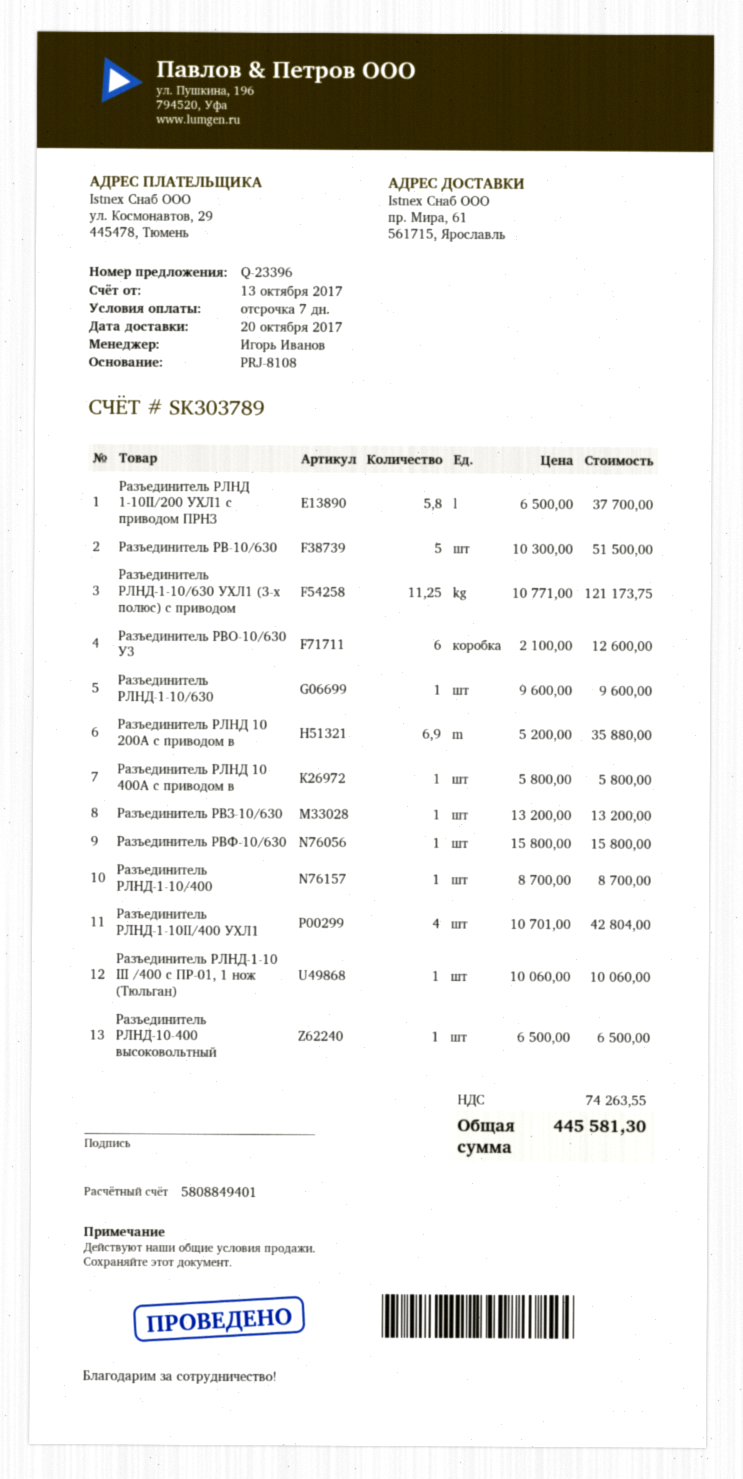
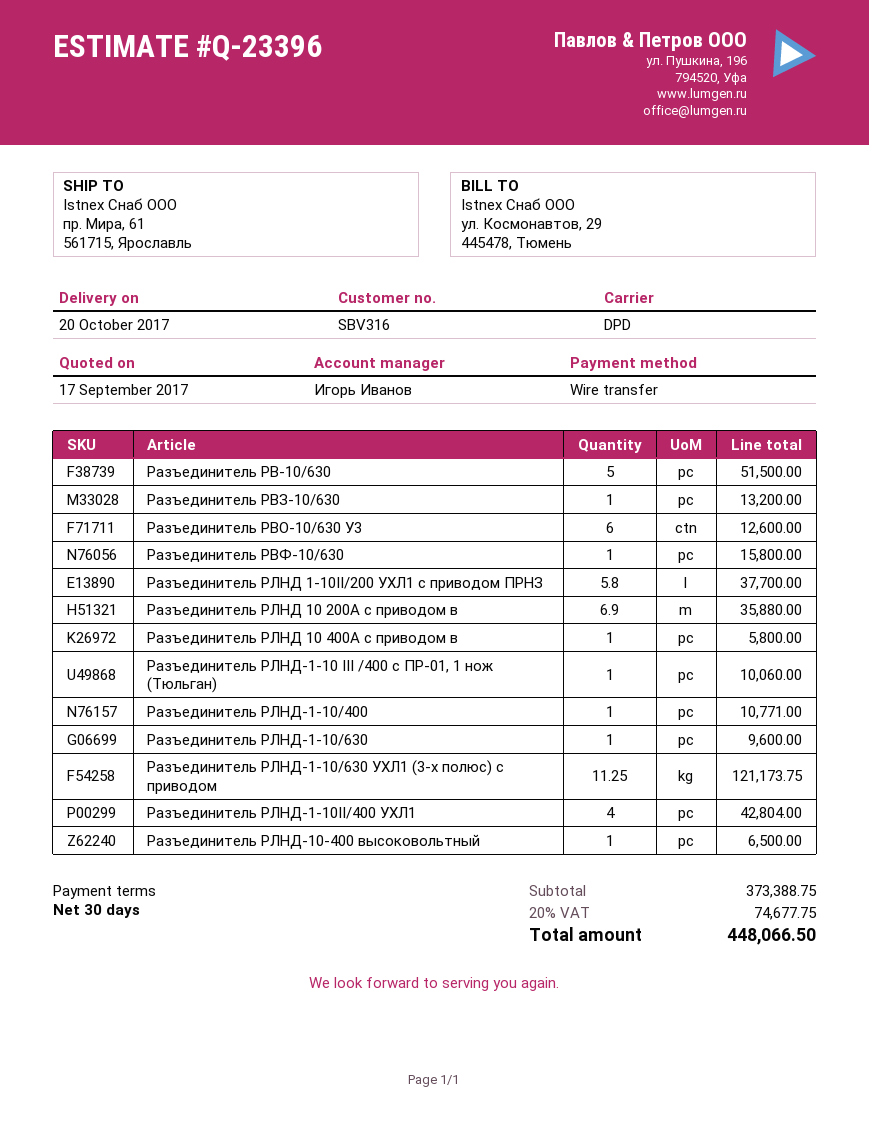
payment terms: 7 days -> 30 days
Разъединитель РЛНД-1-10/400: 1 for 8700.00 -> 1 for 10771.00
tax: 74263.55 -> 74677.75
total: 445581.30 -> 448066.50

